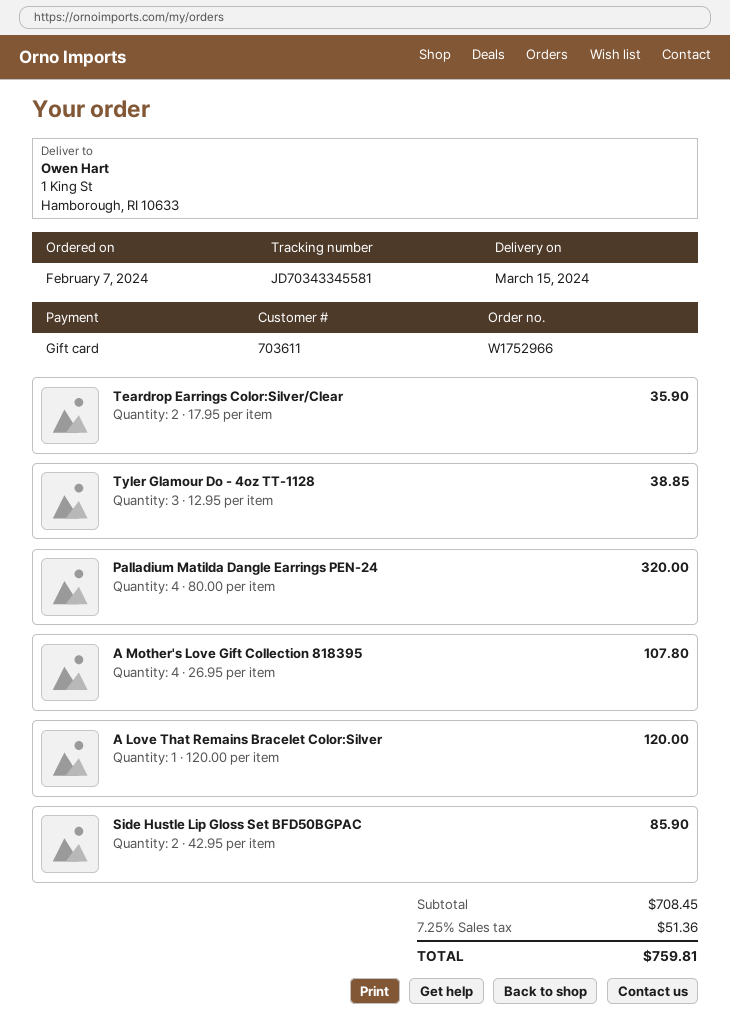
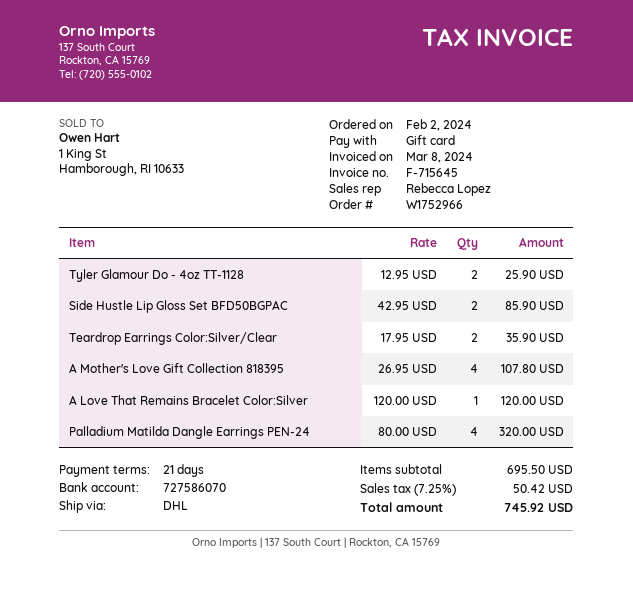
order date: 2024-02-07 -> 2024-02-02
Tyler Glamour Do - 4oz TT-1128: 3 x 12.95 = 38.85 -> 2 x 12.95 = 25.90
subtotal: 708.45 -> 695.50
tax: 7.25% = 51.36 -> 7.25% = 50.42
total: 759.81 -> 745.92

